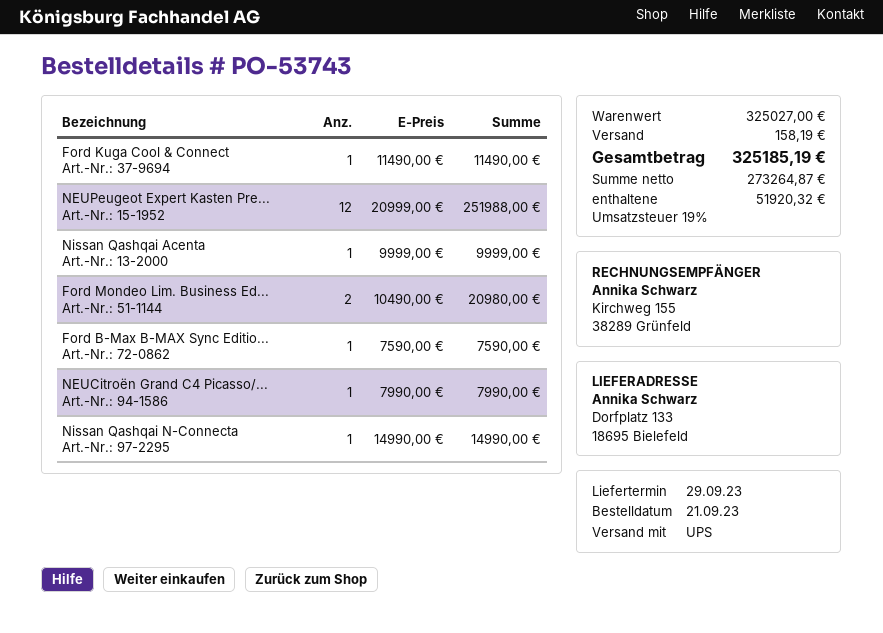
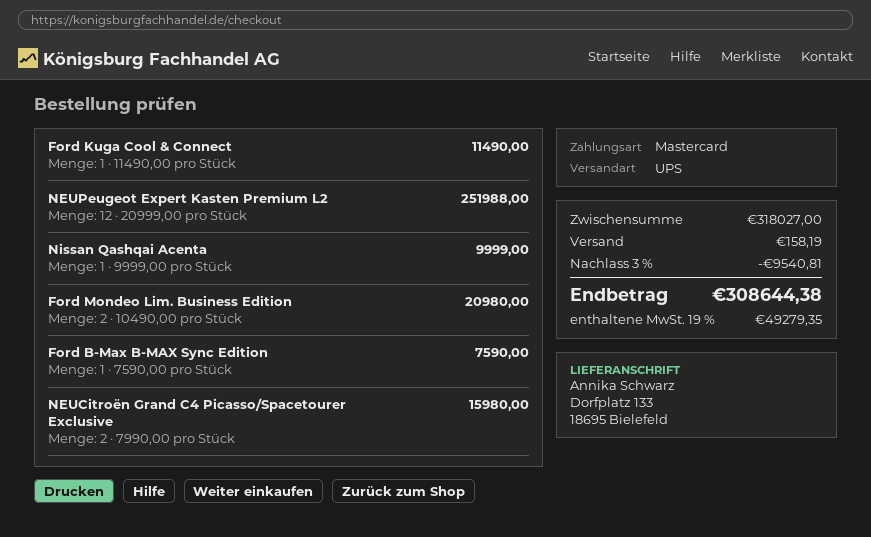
NEUCitroën Grand C4 Picasso/...: 1 x 7990.00 = 7990.00 -> 2 x 7990.00 = 15980.00
Nissan Qashqai N-Connecta: 1 x 14990.00 = 14990.00 -> none
subtotal: 325027.00 -> 318027.00
discount: none -> 3% = 9540.81
tax: 19% = 51920.32 -> 19% = 49279.35
total: 325185.19 -> 308644.38

